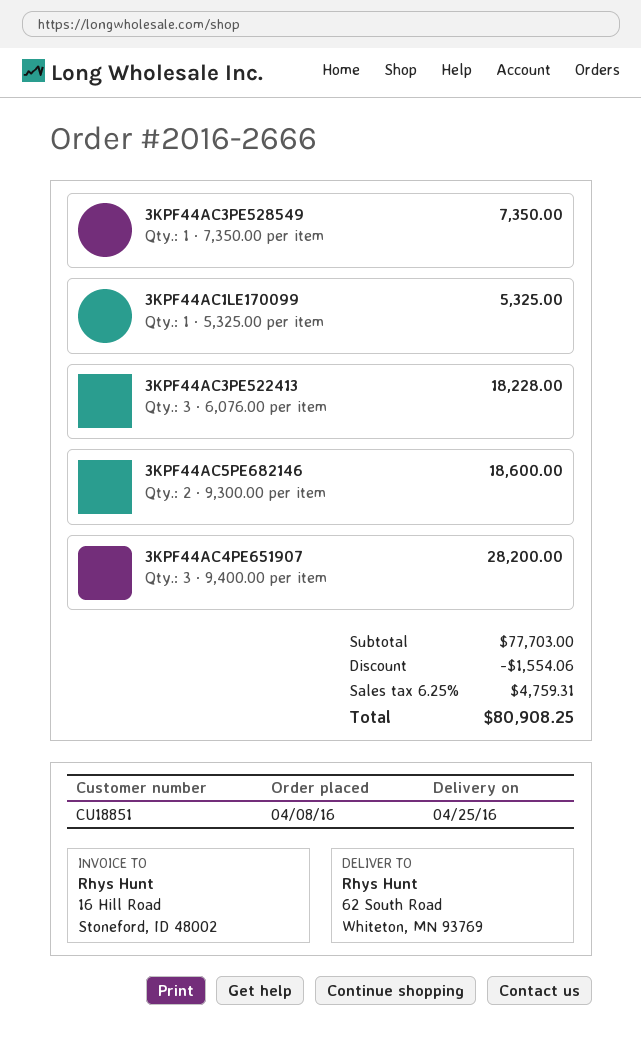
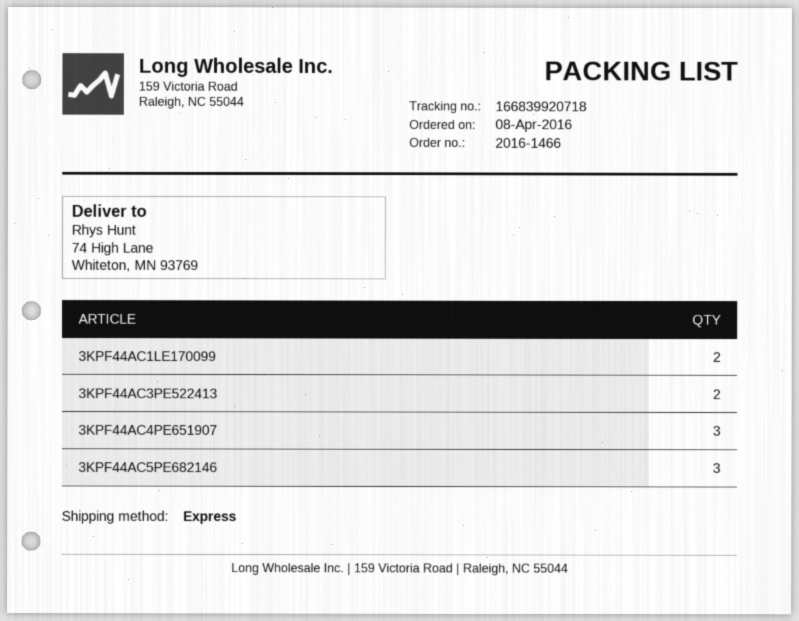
order number: 2016-2666 -> 2016-1466
ship to: 62 South Road, Whiteton, MN 93769 -> 74 High Lane, Whiteton, MN 93769
3KPF44AC3PE528549: 1 -> none
3KPF44AC1LE170099: 1 -> 2
3KPF44AC3PE522413: 3 -> 2
3KPF44AC5PE682146: 2 -> 3

